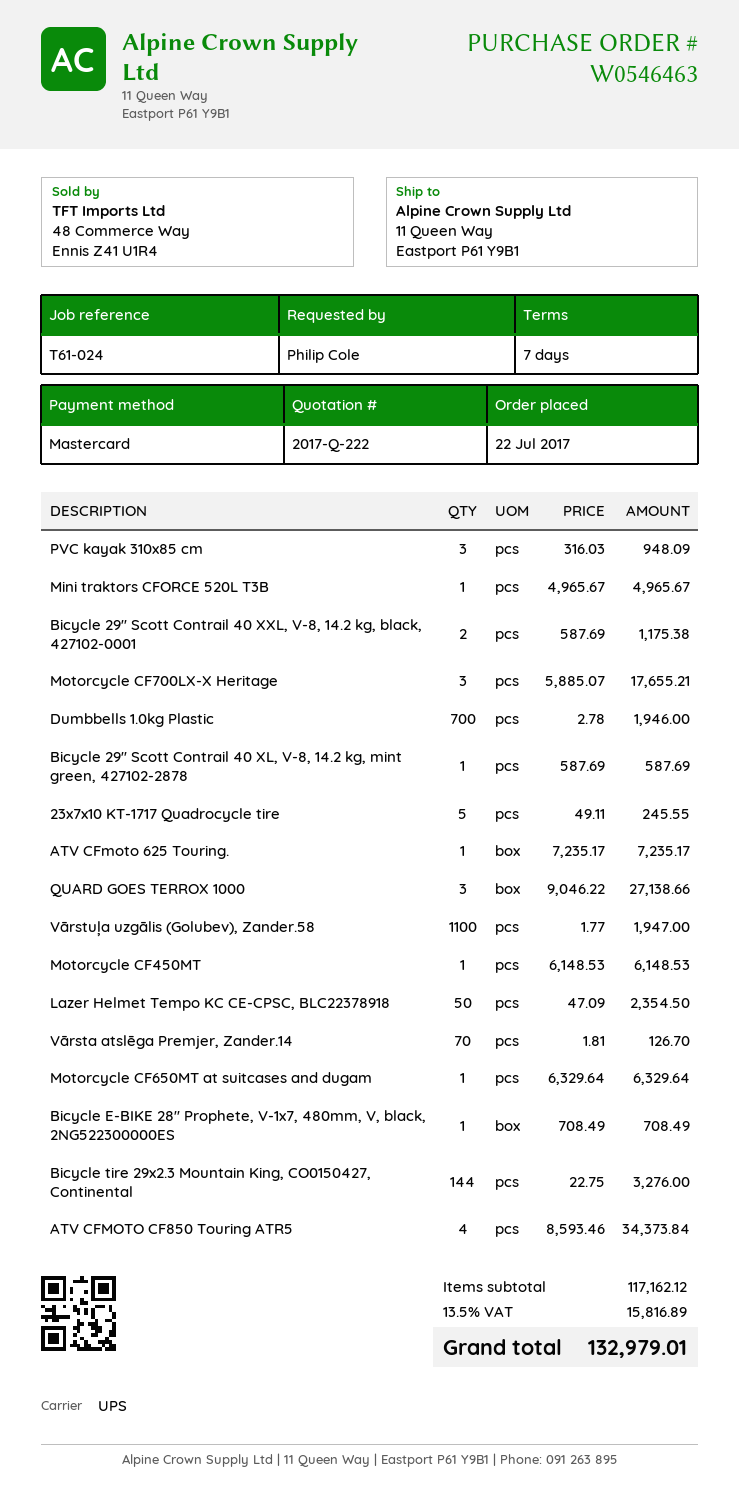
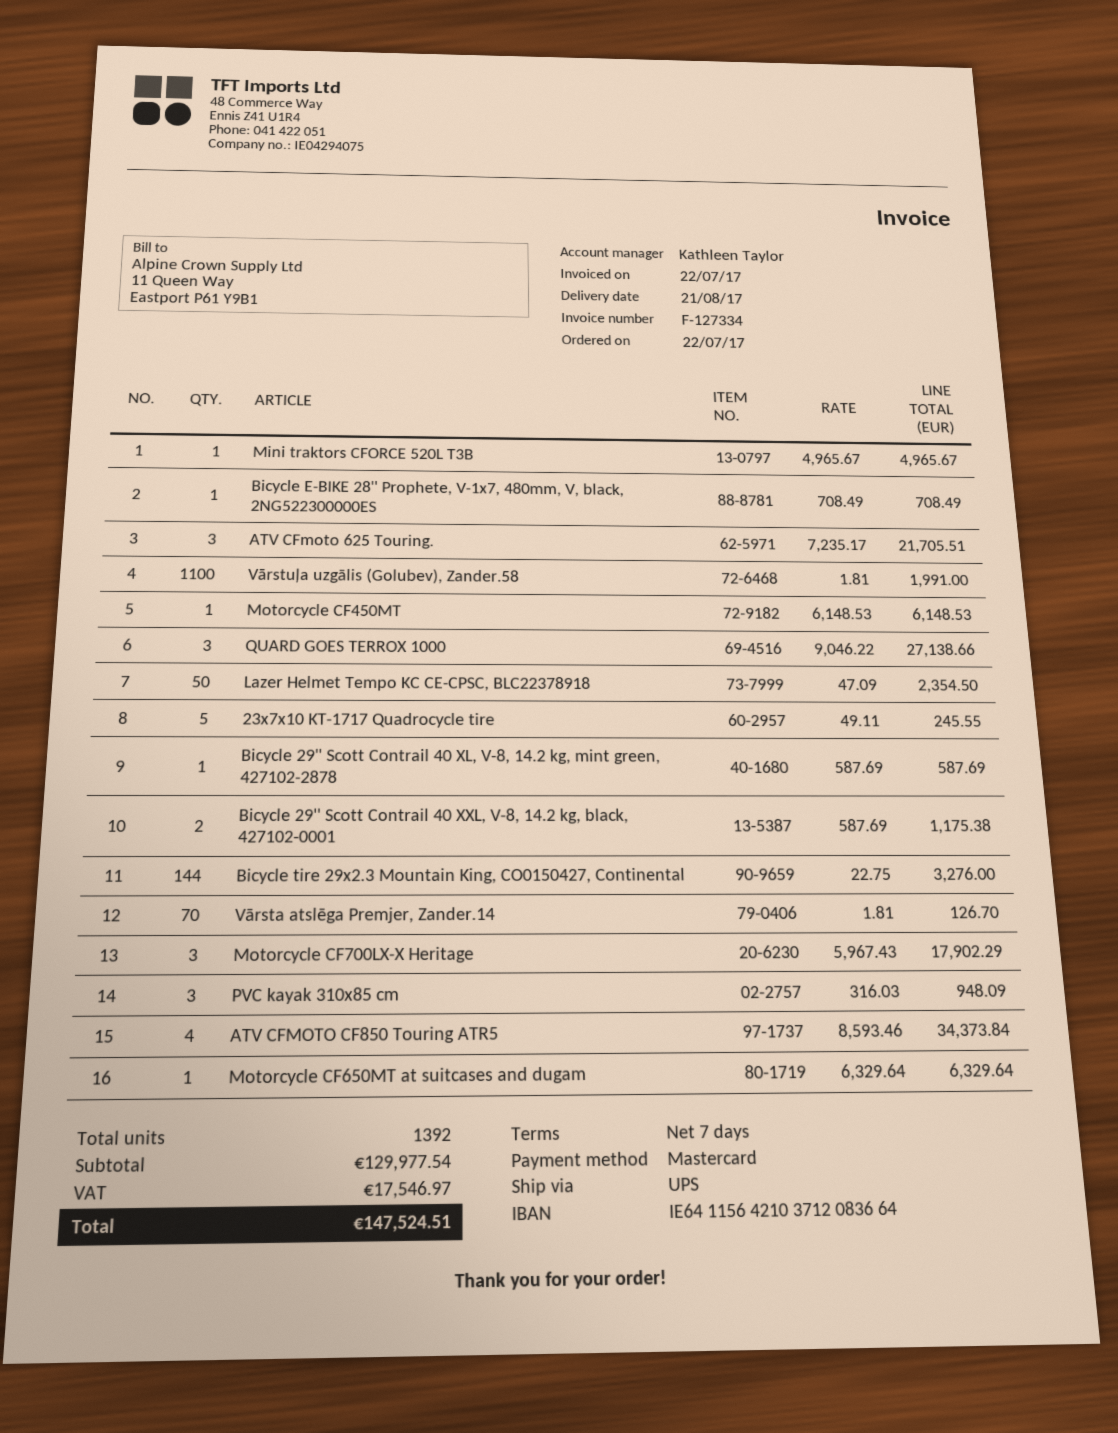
Motorcycle CF700LX-X Heritage: 3 x 5885.07 = 17655.21 -> 3 x 5967.43 = 17902.29
Dumbbells 1.0kg Plastic: 700 x 2.78 = 1946.00 -> none
ATV CFmoto 625 Touring.: 1 x 7235.17 = 7235.17 -> 3 x 7235.17 = 21705.51
Vārstuļa uzgālis (Golubev), Zander.58: 1100 x 1.77 = 1947.00 -> 1100 x 1.81 = 1991.00
subtotal: 117162.12 -> 129977.54
tax: 15816.89 -> 17546.97
total: 132979.01 -> 147524.51

